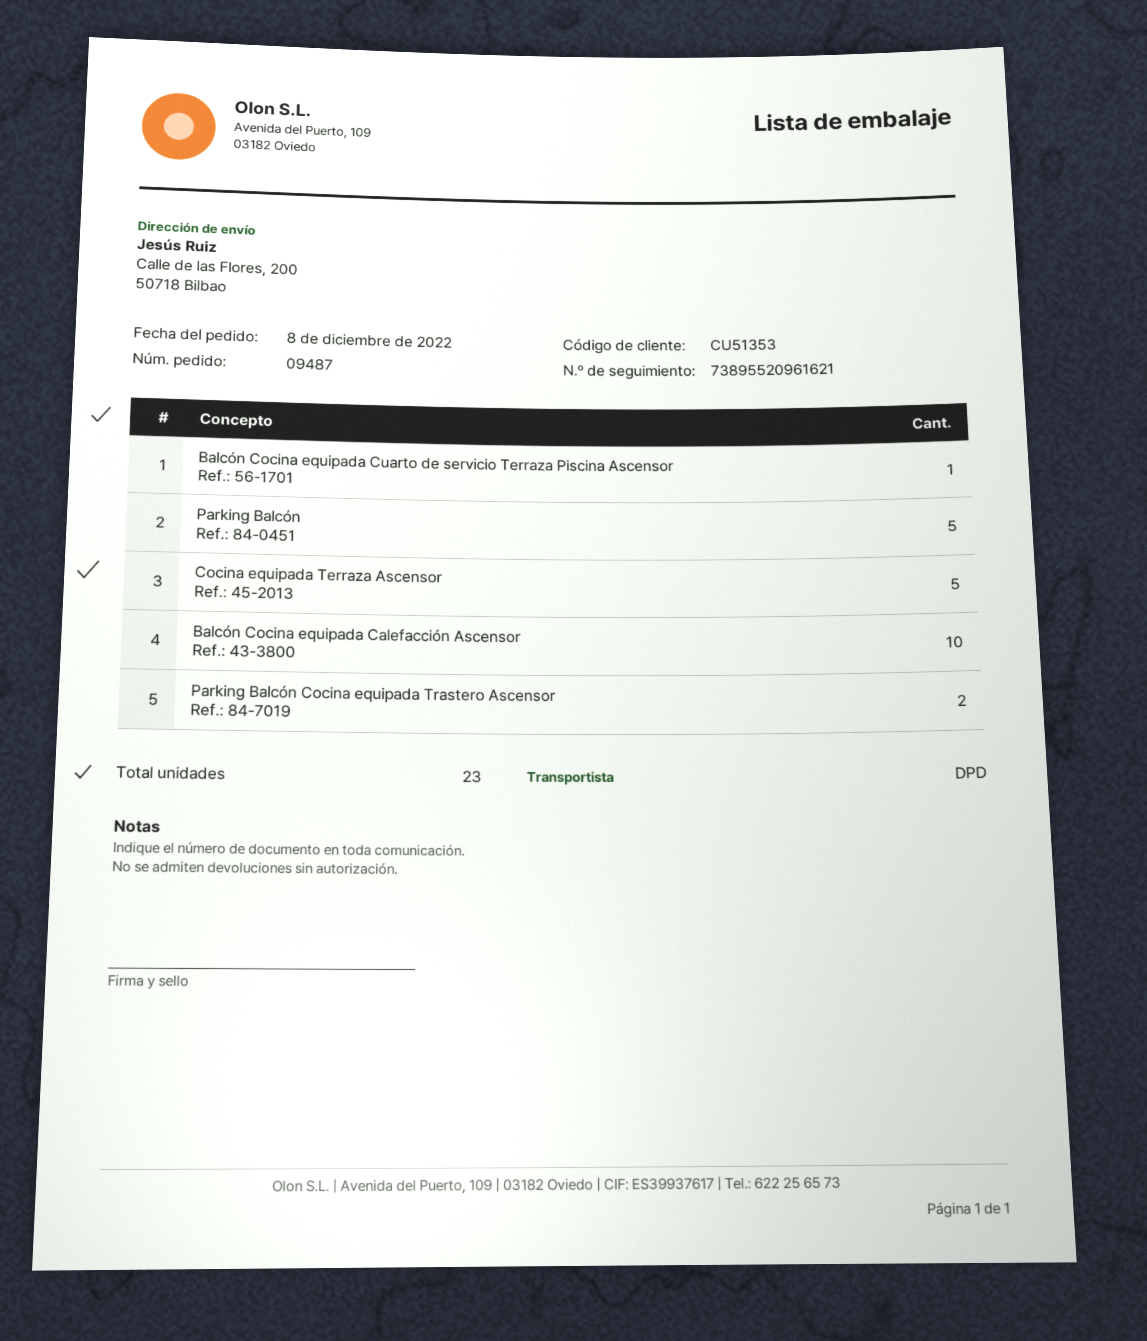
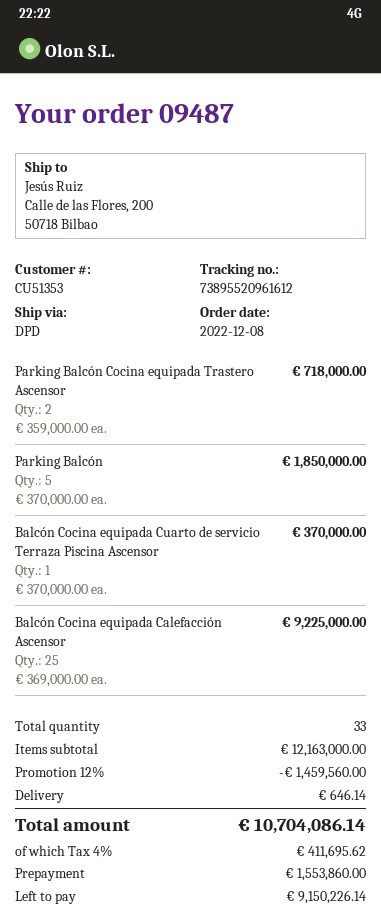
tracking number: 73895520961621 -> 73895520961612
Cocina equipada Terraza Ascensor: 5 -> none
Balcón Cocina equipada Calefacción Ascensor: 10 -> 25
total quantity: 23 -> 33

